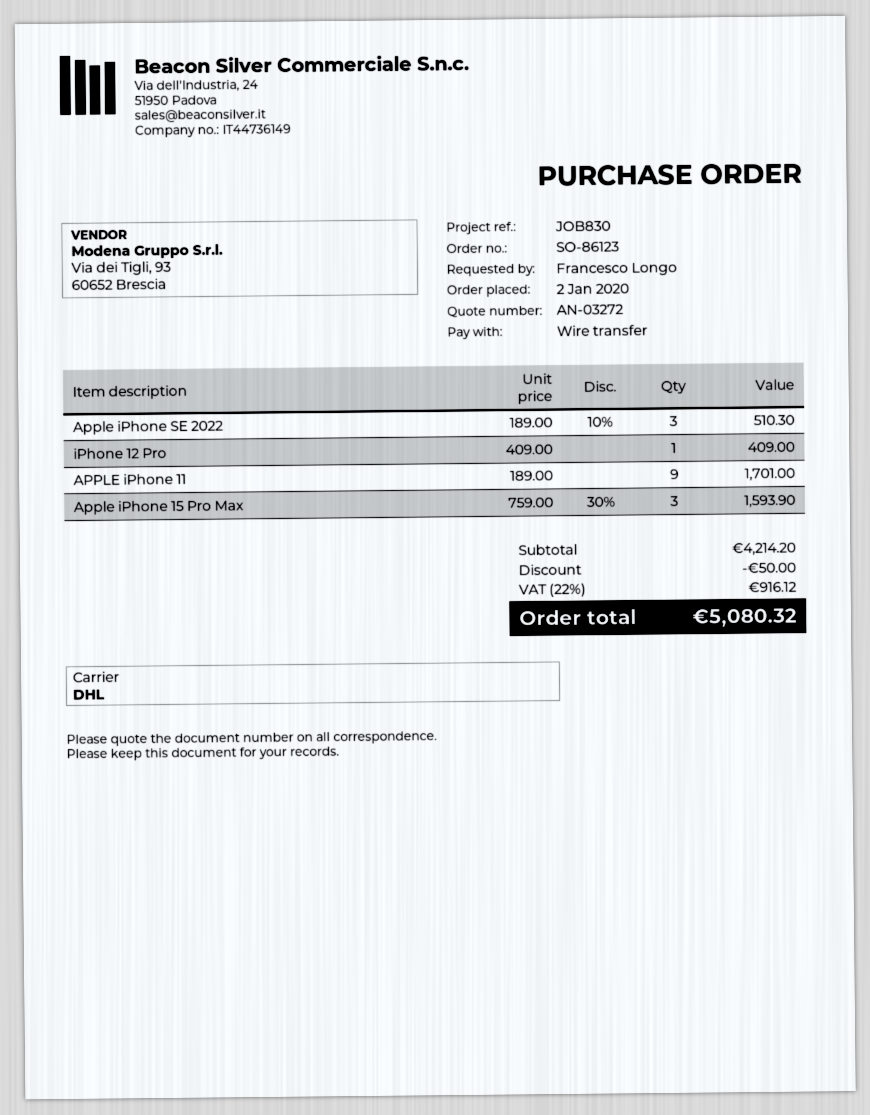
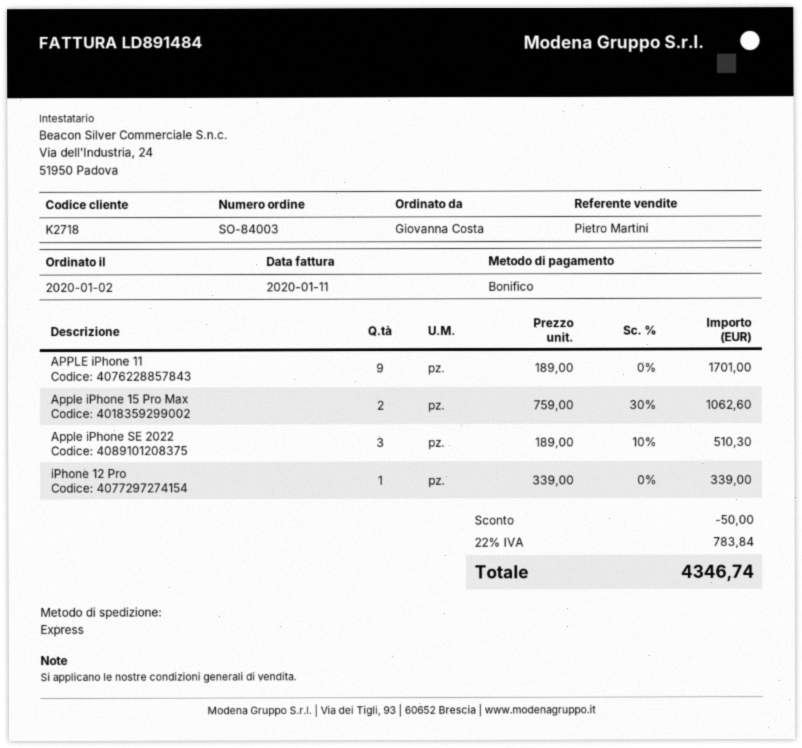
order number: SO-86123 -> SO-84003
ordered by: Francesco Longo -> Giovanna Costa
shipping method: DHL -> express
iPhone 12 Pro: 1 x 409.00 = 409.00 -> 1 x 339.00 = 339.00
Apple iPhone 15 Pro Max: 3 x 759.00 - 30% = 1593.90 -> 2 x 759.00 - 30% = 1062.60
tax: 22% = 916.12 -> 22% = 783.84
total: 5080.32 -> 4346.74

